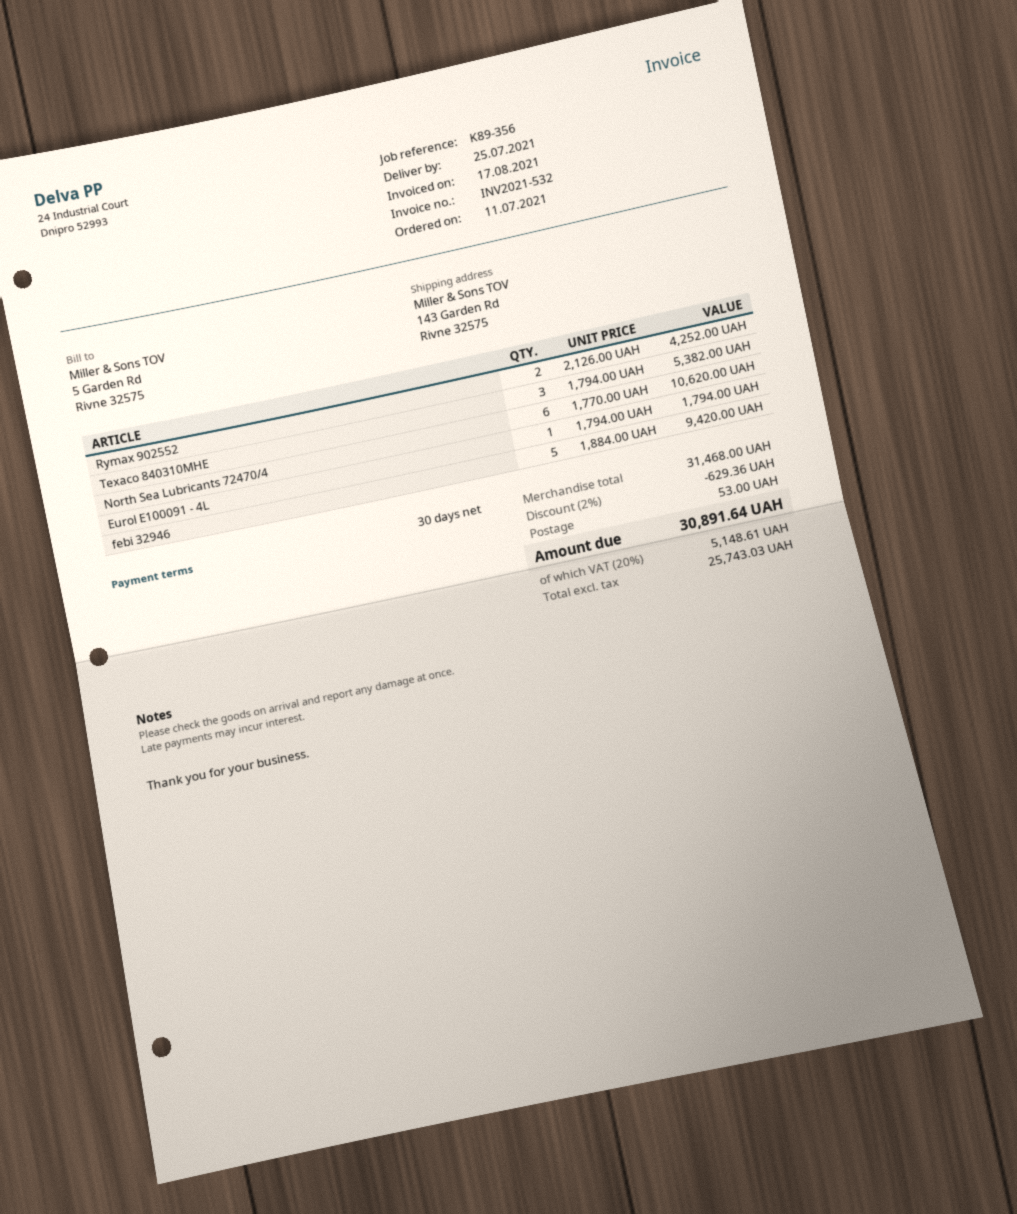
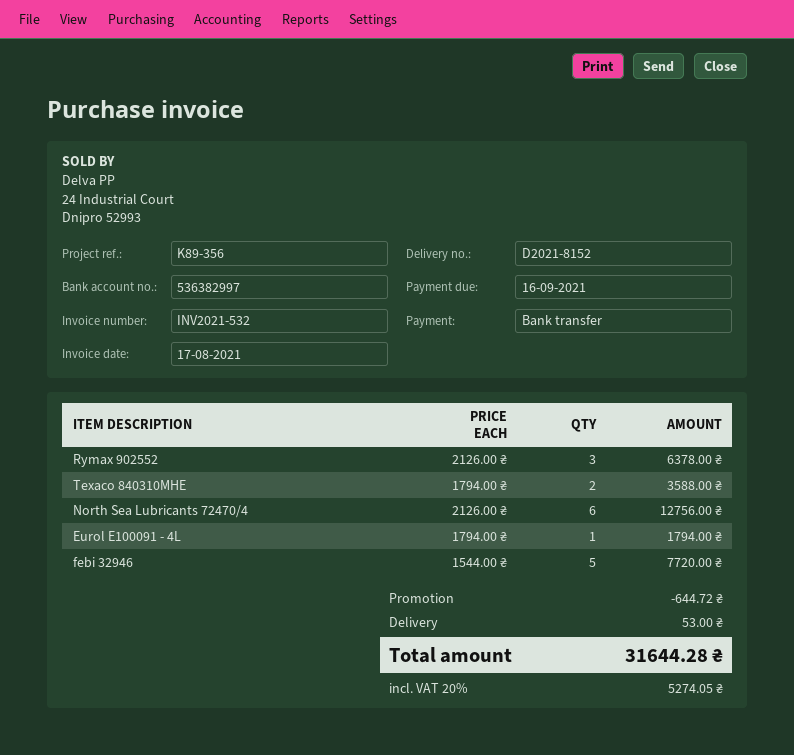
Rymax 902552: 2 x 2126.00 = 4252.00 -> 3 x 2126.00 = 6378.00
Texaco 840310MHE: 3 x 1794.00 = 5382.00 -> 2 x 1794.00 = 3588.00
North Sea Lubricants 72470/4: 6 x 1770.00 = 10620.00 -> 6 x 2126.00 = 12756.00
febi 32946: 5 x 1884.00 = 9420.00 -> 5 x 1544.00 = 7720.00
discount: 629.36 -> 644.72
tax: 20% = 5148.61 -> 20% = 5274.05
total: 30891.64 -> 31644.28

